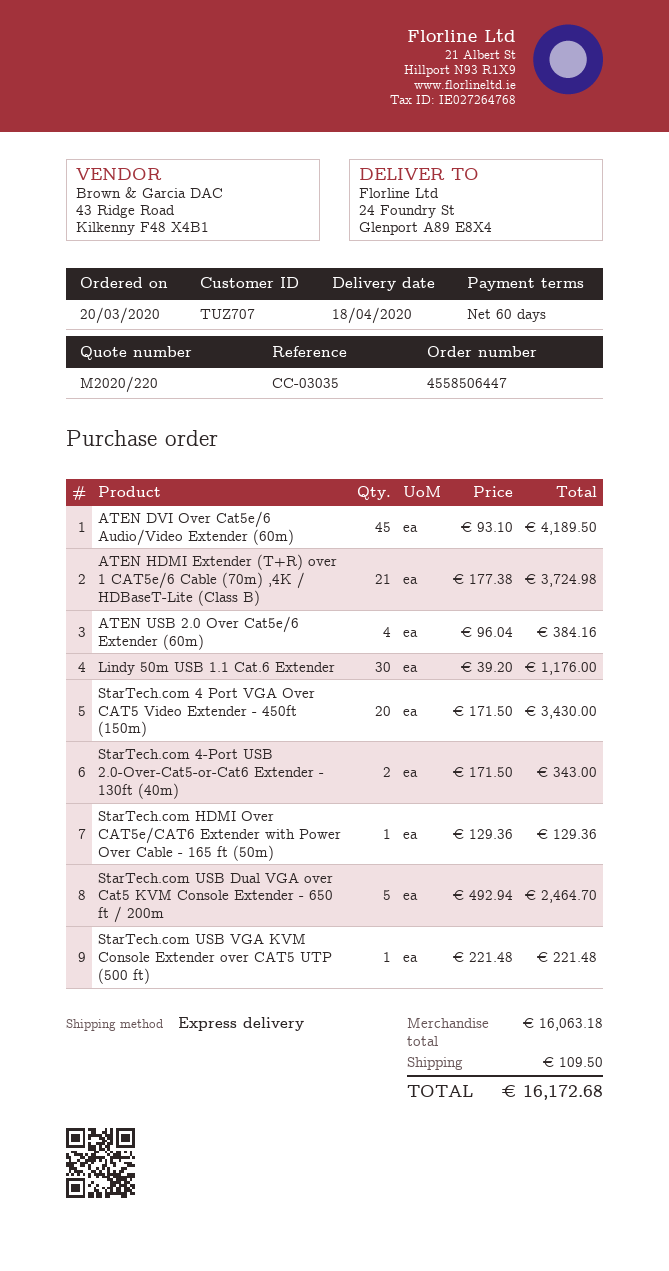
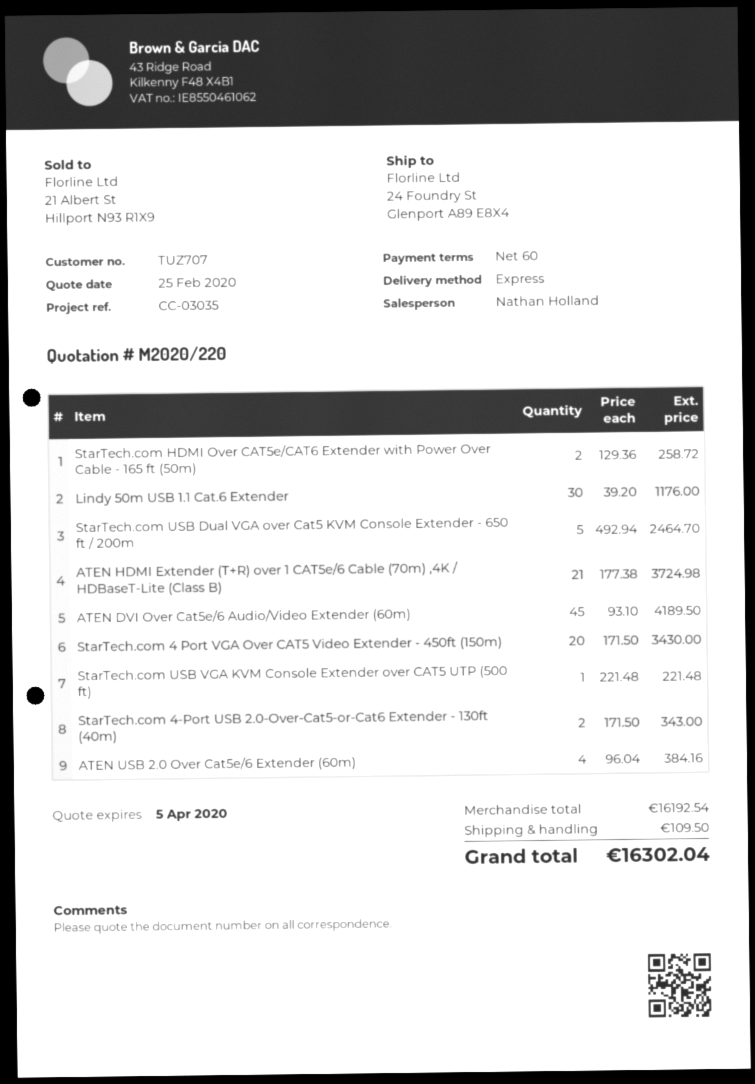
StarTech.com HDMI Over CAT5e/CAT6 Extender with Power Over Cable - 165 ft (50m): 1 x 129.36 = 129.36 -> 2 x 129.36 = 258.72
subtotal: 16063.18 -> 16192.54
total: 16172.68 -> 16302.04

